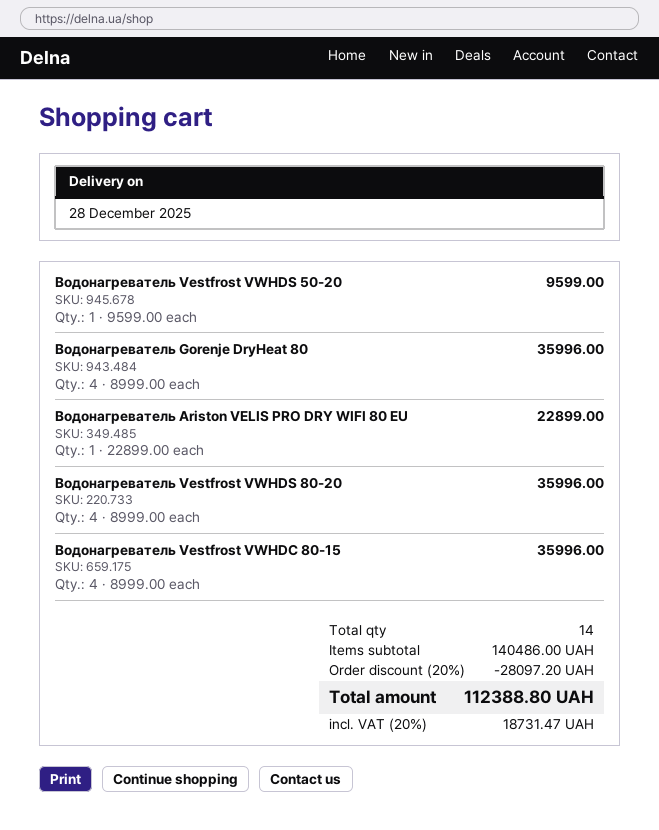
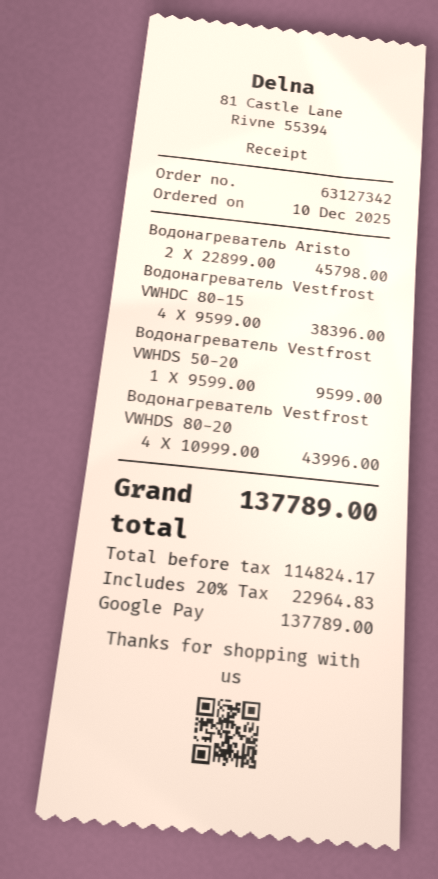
Водонагреватель Gorenje DryHeat 80: 4 x 8999.00 = 35996.00 -> none
Водонагреватель Ariston VELIS PRO DRY WIFI 80 EU: 1 x 22899.00 = 22899.00 -> 2 x 22899.00 = 45798.00
Водонагреватель Vestfrost VWHDS 80-20: 4 x 8999.00 = 35996.00 -> 4 x 10999.00 = 43996.00
Водонагреватель Vestfrost VWHDC 80-15: 4 x 8999.00 = 35996.00 -> 4 x 9599.00 = 38396.00
discount: 20% = 28097.20 -> none
tax: 20% = 18731.47 -> 20% = 22964.83
total: 112388.80 -> 137789.00

